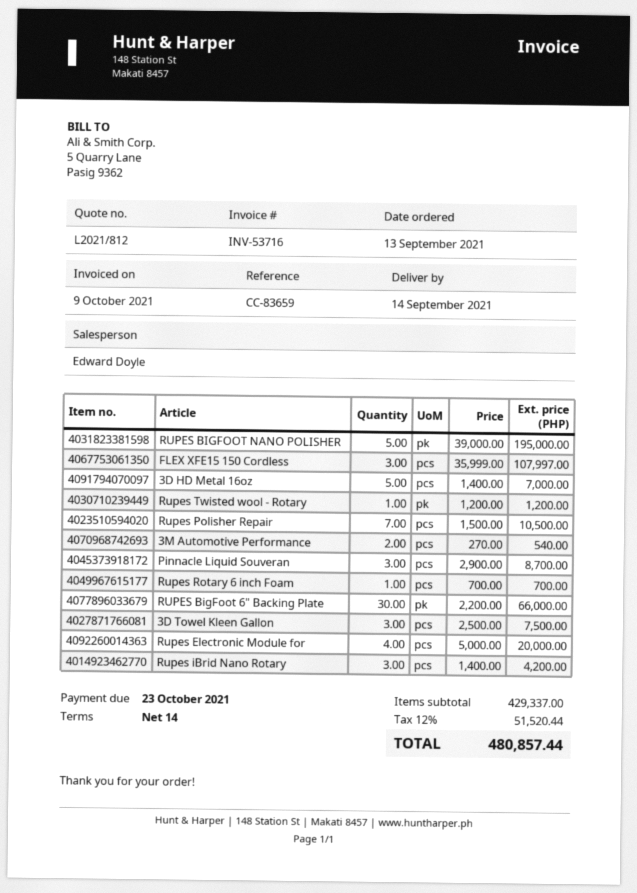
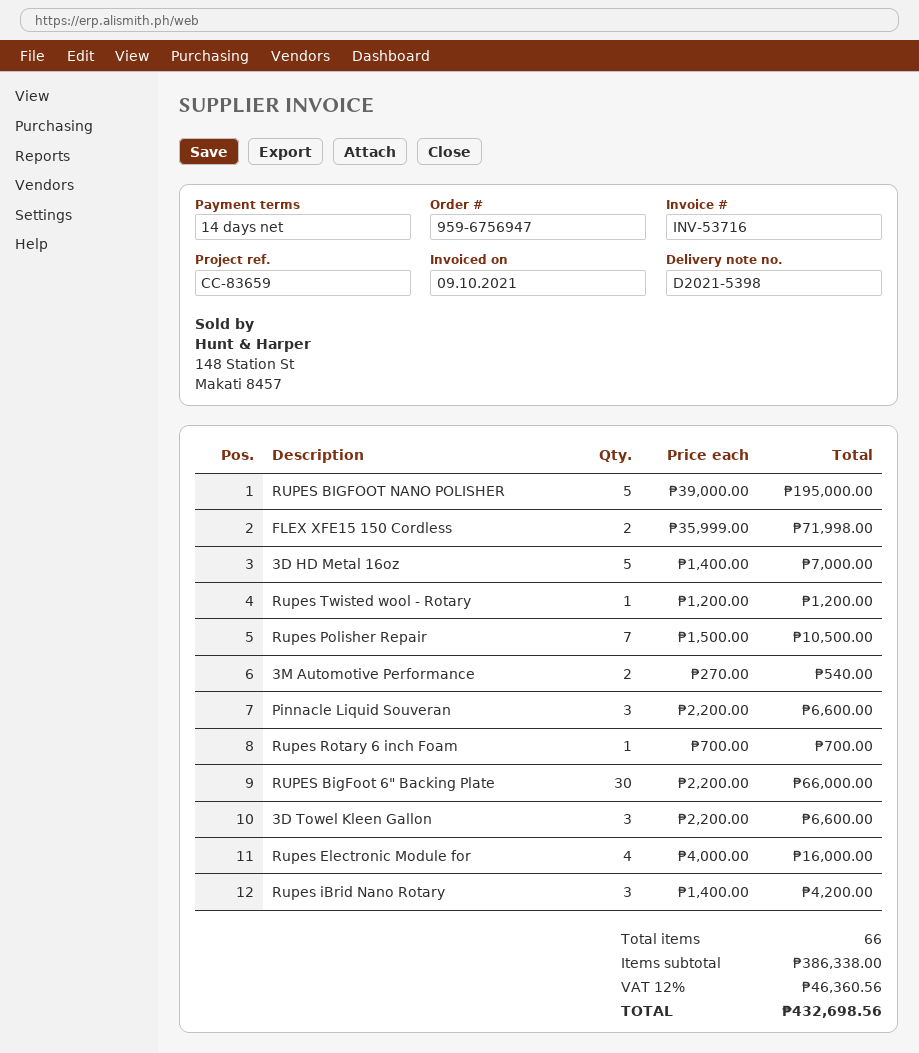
FLEX XFE15 150 Cordless: 3 x 35999.00 = 107997.00 -> 2 x 35999.00 = 71998.00
Pinnacle Liquid Souveran: 3 x 2900.00 = 8700.00 -> 3 x 2200.00 = 6600.00
3D Towel Kleen Gallon: 3 x 2500.00 = 7500.00 -> 3 x 2200.00 = 6600.00
Rupes Electronic Module for: 4 x 5000.00 = 20000.00 -> 4 x 4000.00 = 16000.00
subtotal: 429337.00 -> 386338.00
tax: 12% = 51520.44 -> 12% = 46360.56
total: 480857.44 -> 432698.56

